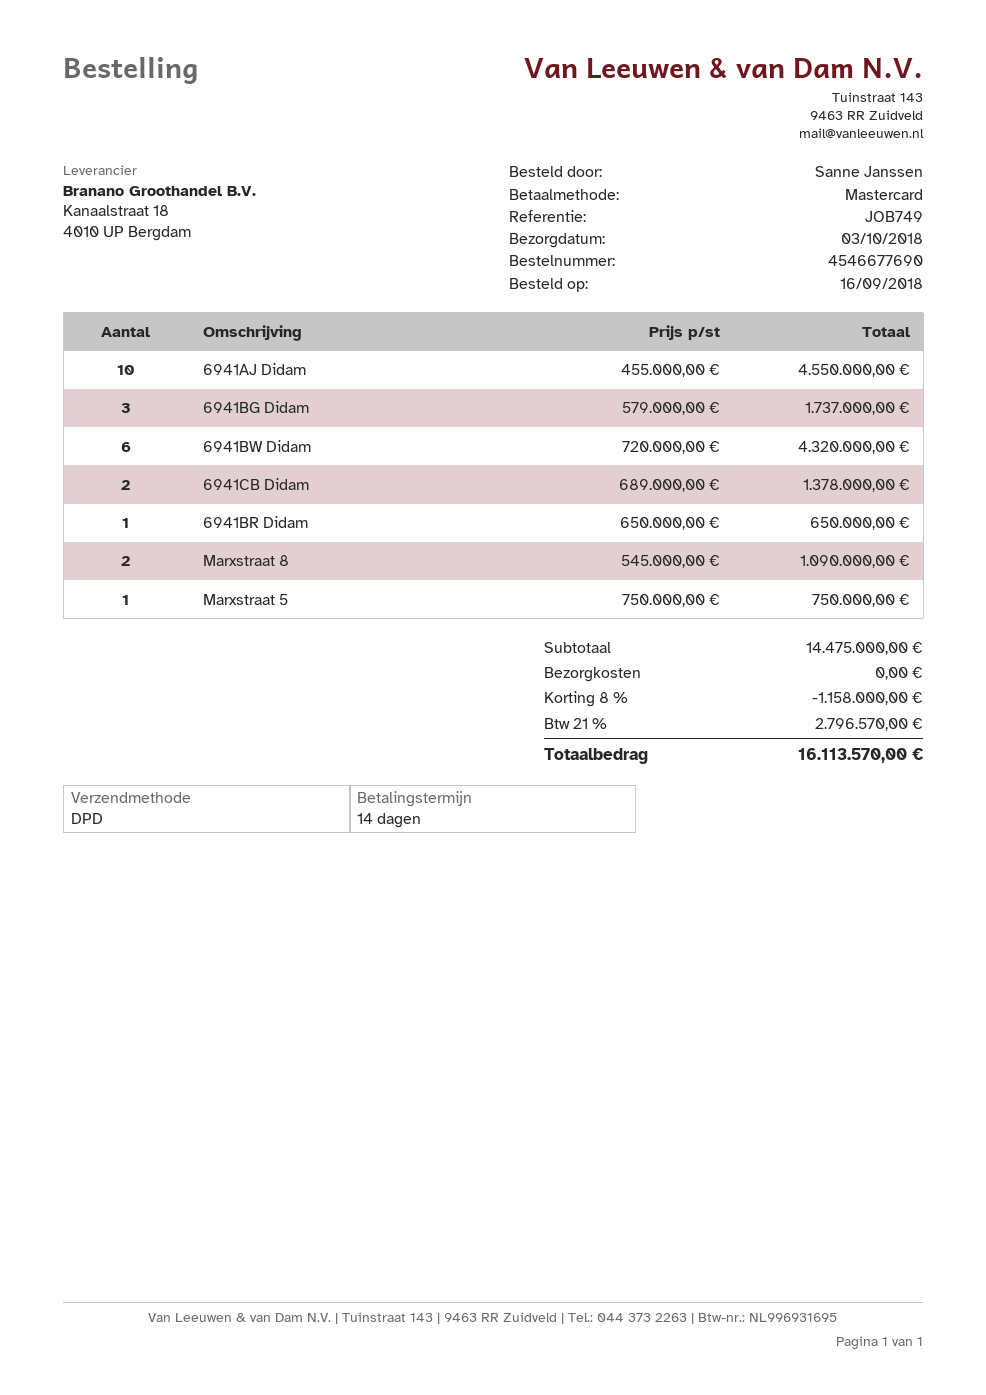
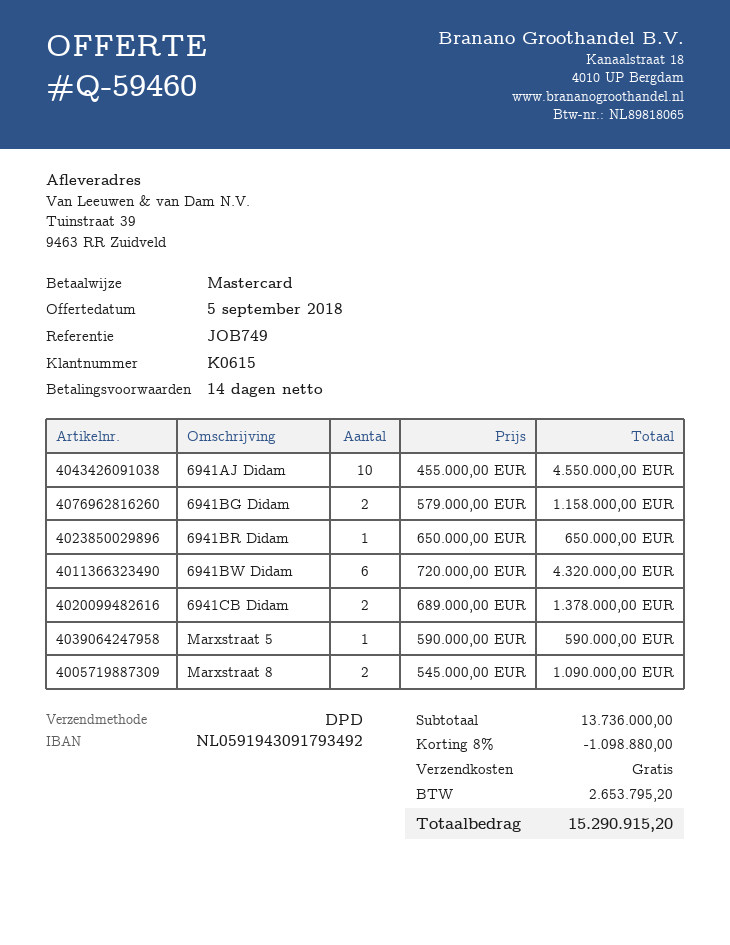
6941BG Didam: 3 x 579000.00 = 1737000.00 -> 2 x 579000.00 = 1158000.00
Marxstraat 5: 1 x 750000.00 = 750000.00 -> 1 x 590000.00 = 590000.00
subtotal: 14475000.00 -> 13736000.00
discount: 8% = 1158000.00 -> 8% = 1098880.00
tax: 2796570.00 -> 2653795.20
total: 16113570.00 -> 15290915.20

